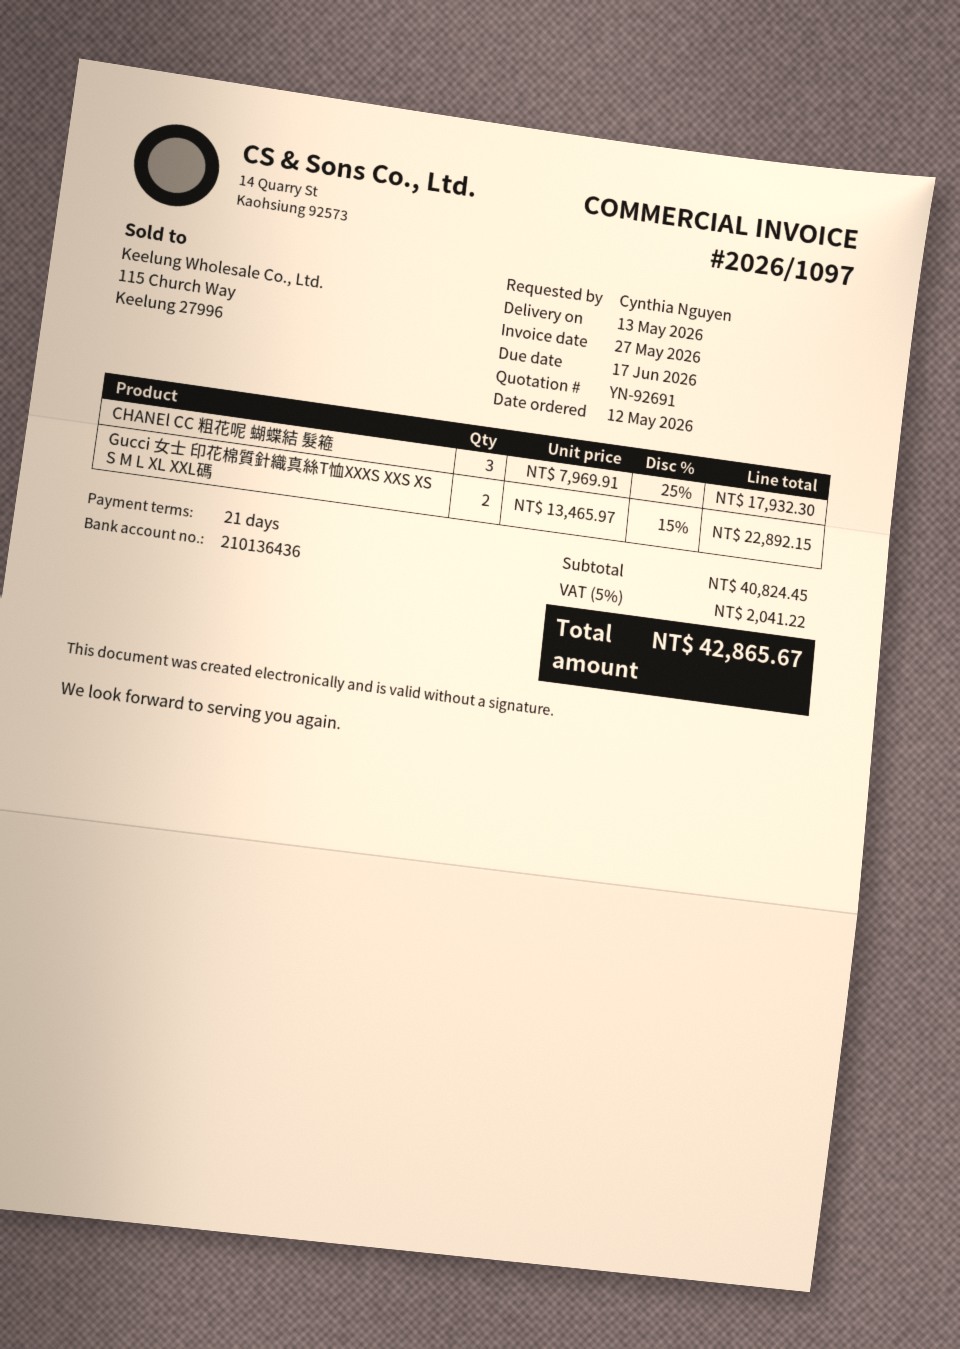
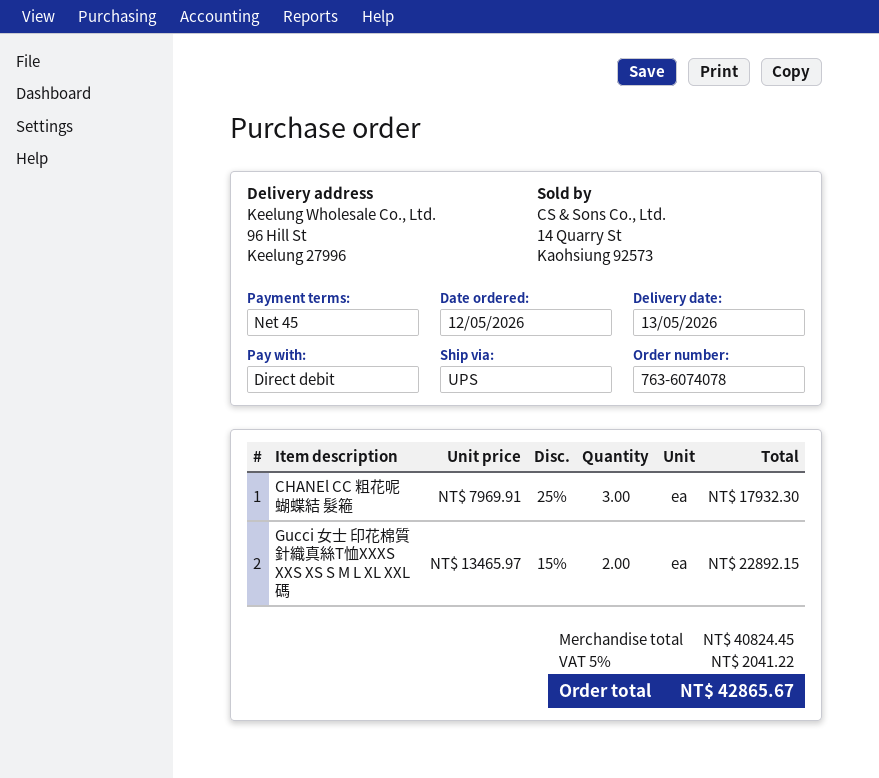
payment terms: 21 days -> 45 days

